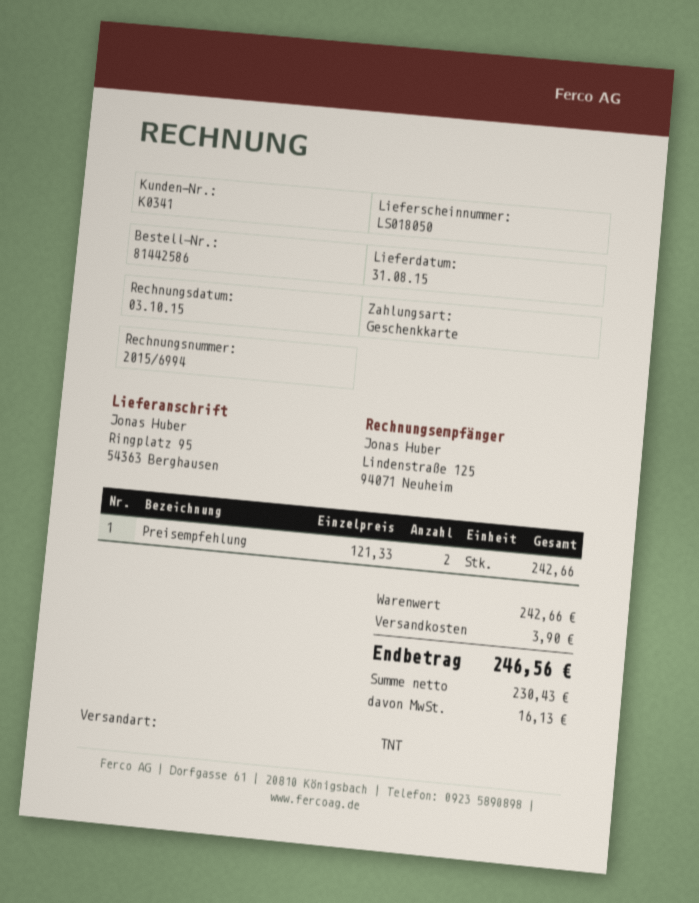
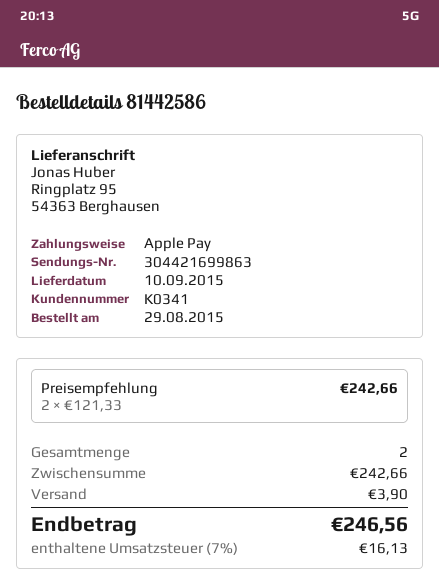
delivery date: 2015-08-31 -> 2015-09-10
payment method: gift card -> Apple Pay

